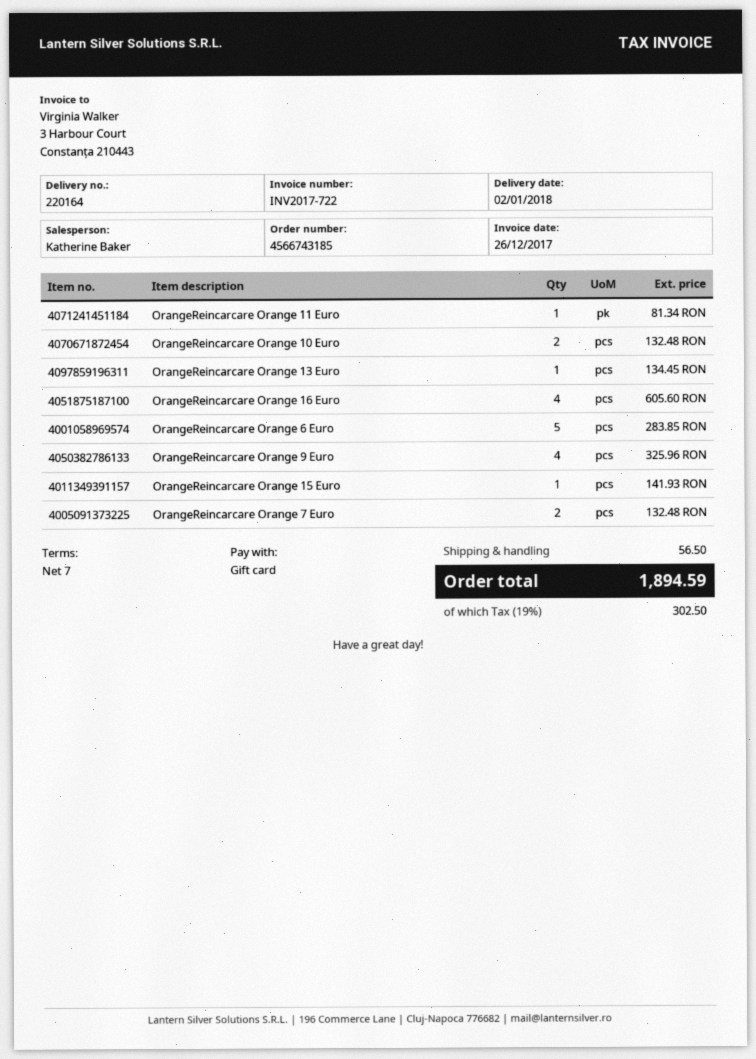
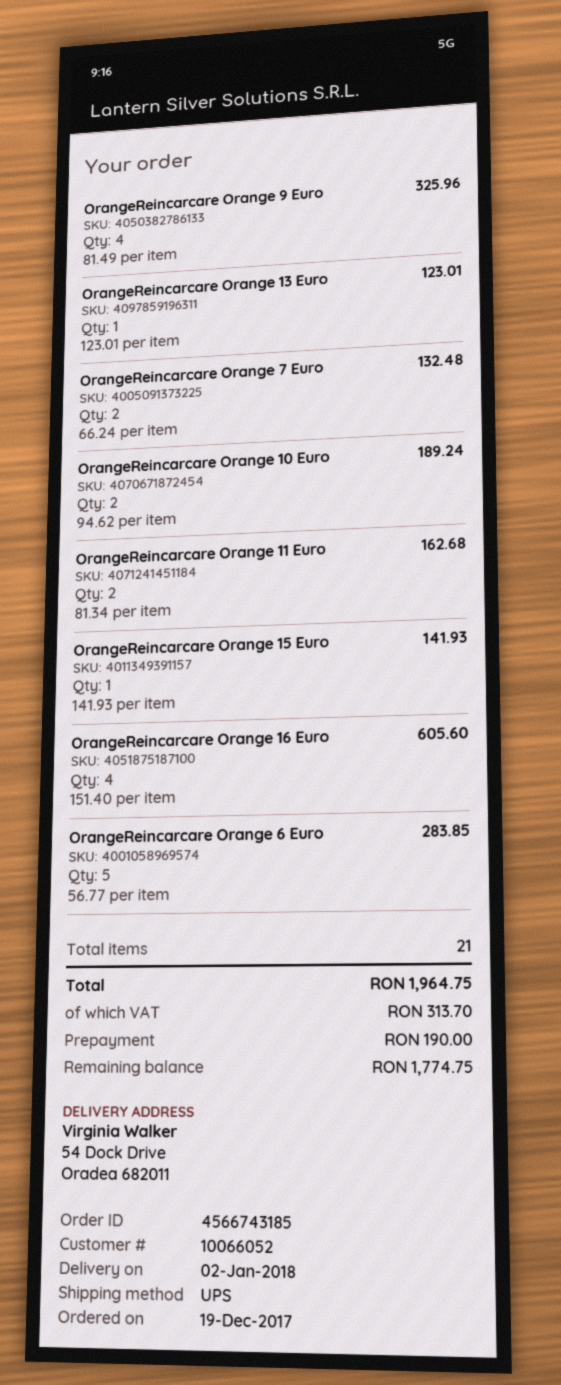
OrangeReincarcare Orange 11 Euro: 1 for 81.34 -> 2 for 162.68
OrangeReincarcare Orange 10 Euro: 2 for 132.48 -> 2 for 189.24
OrangeReincarcare Orange 13 Euro: 1 for 134.45 -> 1 for 123.01
shipping: 56.50 -> none
tax: 302.50 -> 313.70
total: 1894.59 -> 1964.75

